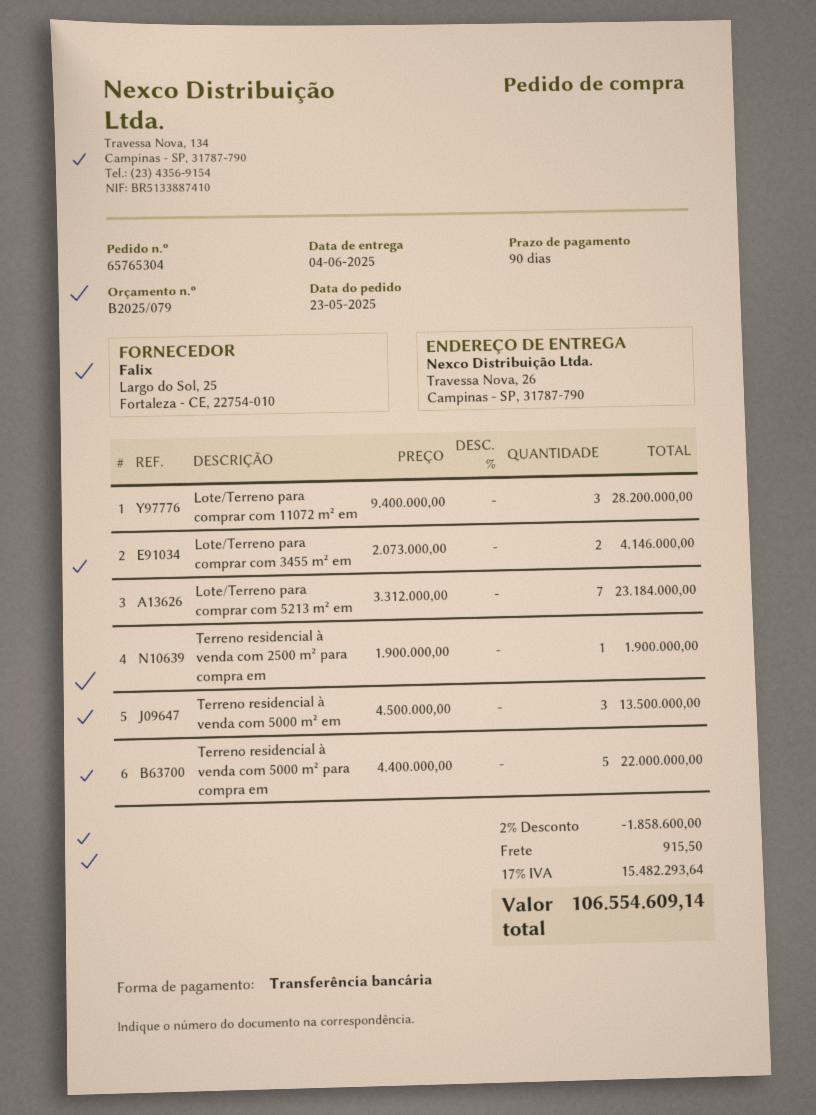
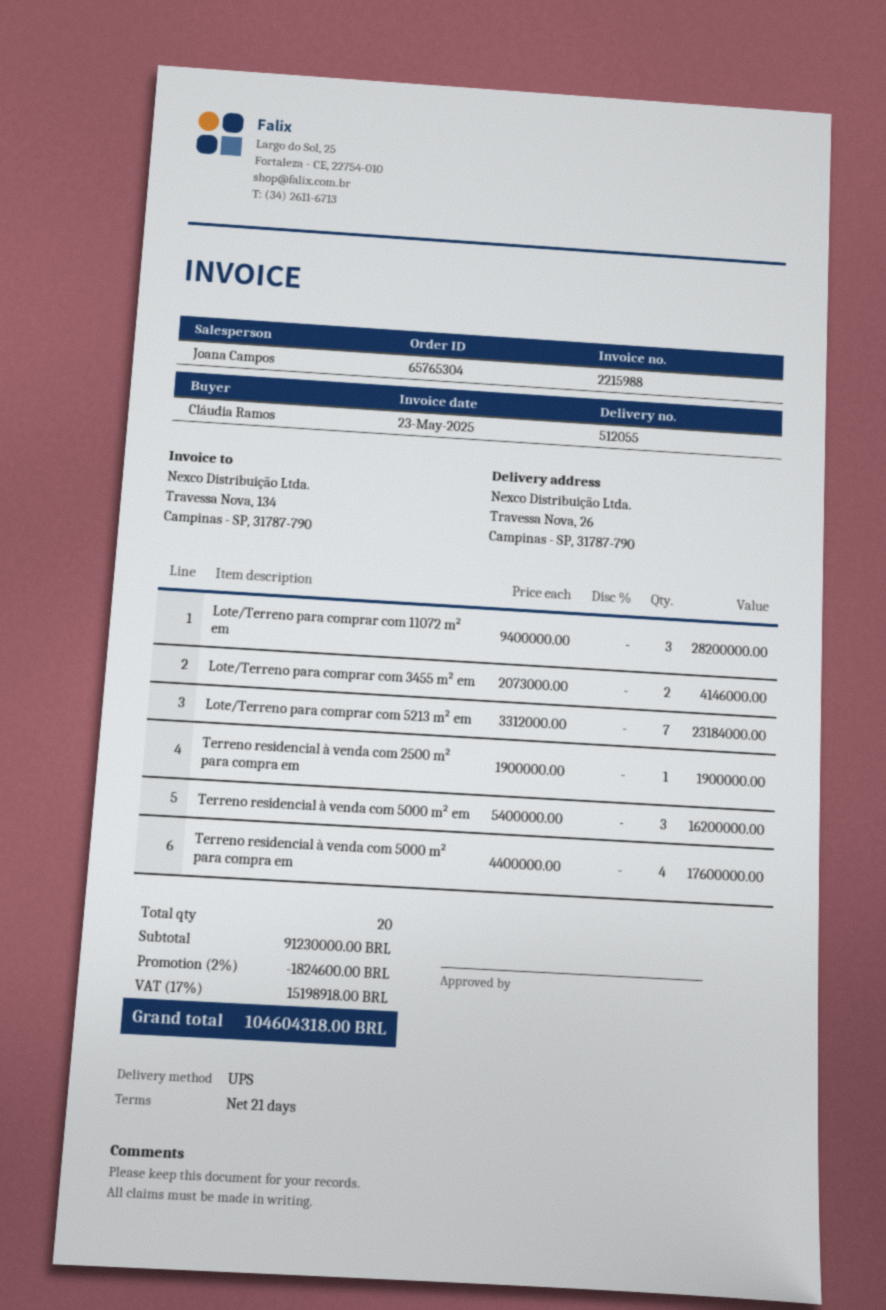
payment terms: 90 days -> 21 days
Terreno residencial à venda com 5000 m² em: 3 x 4500000.00 = 13500000.00 -> 3 x 5400000.00 = 16200000.00
Terreno residencial à venda com 5000 m² para compra em: 5 x 4400000.00 = 22000000.00 -> 4 x 4400000.00 = 17600000.00
discount: 2% = 1858600.00 -> 2% = 1824600.00
shipping: 915.50 -> none
tax: 17% = 15482293.64 -> 17% = 15198918.00
total: 106554609.14 -> 104604318.00

